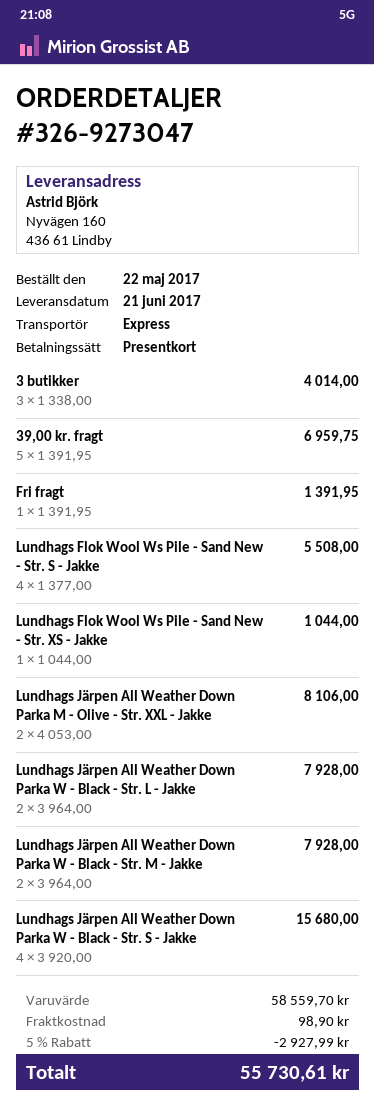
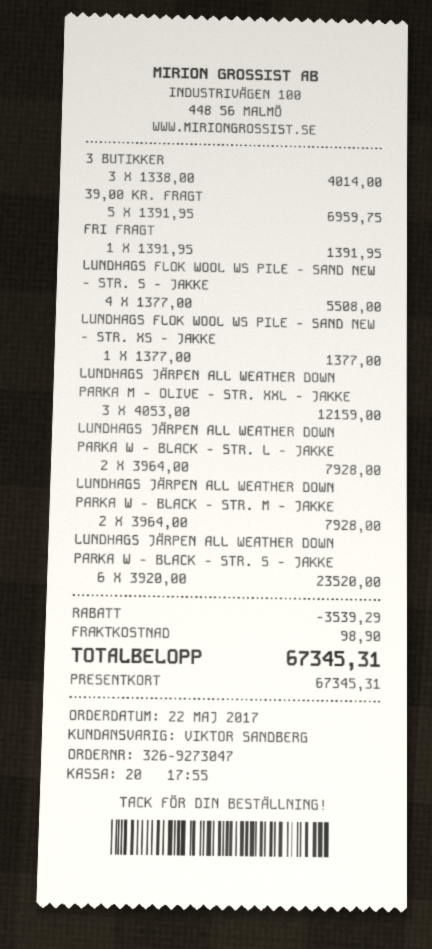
Lundhags Flok Wool Ws Pile - Sand New - Str. XS - Jakke: 1 x 1044.00 = 1044.00 -> 1 x 1377.00 = 1377.00
Lundhags Järpen All Weather Down Parka M - Olive - Str. XXL - Jakke: 2 x 4053.00 = 8106.00 -> 3 x 4053.00 = 12159.00
Lundhags Järpen All Weather Down Parka W - Black - Str. S - Jakke: 4 x 3920.00 = 15680.00 -> 6 x 3920.00 = 23520.00
discount: 2927.99 -> 3539.29
total: 55730.61 -> 67345.31

